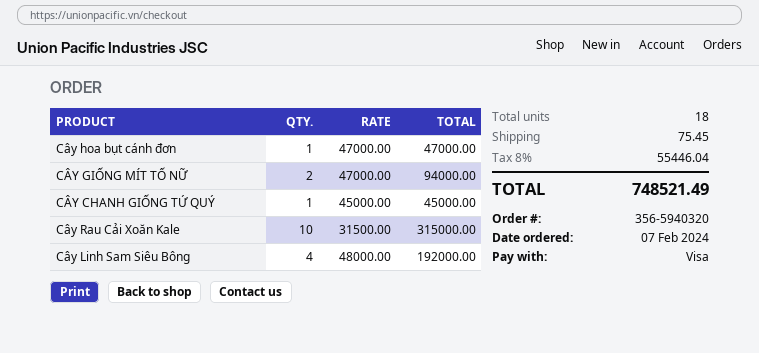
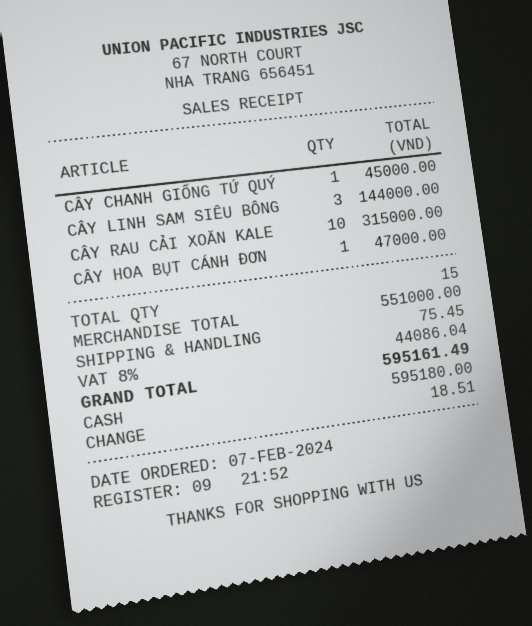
payment method: Visa -> cash
CÂY GIỐNG MÍT TỐ NỮ: 2 for 94000.00 -> none
Cây Linh Sam Siêu Bông: 4 for 192000.00 -> 3 for 144000.00
total quantity: 18 -> 15
tax: 8% = 55446.04 -> 8% = 44086.04
total: 748521.49 -> 595161.49

